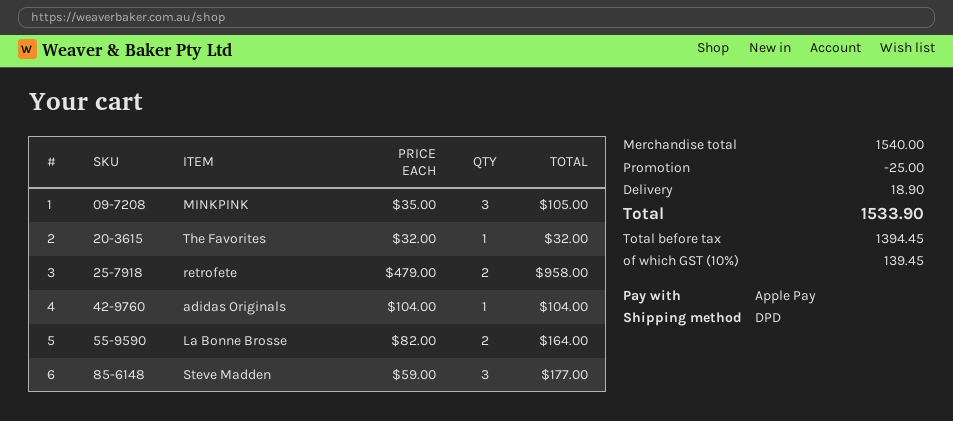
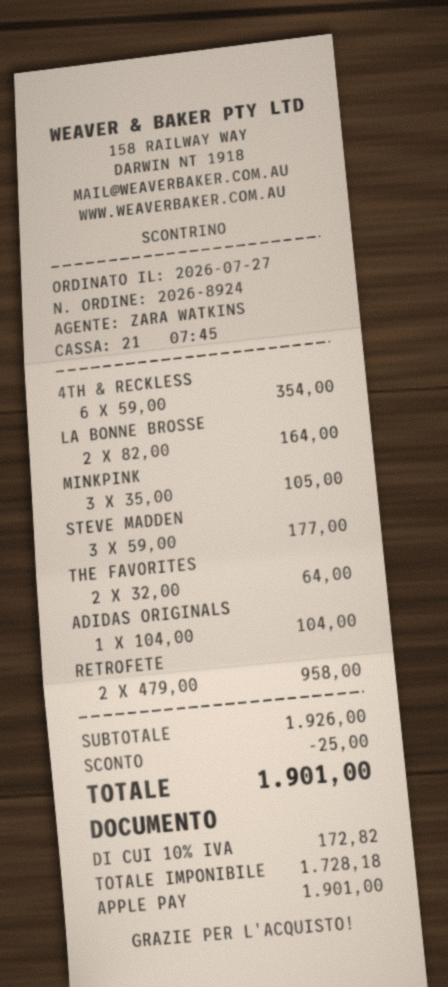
The Favorites: 1 x 32.00 = 32.00 -> 2 x 32.00 = 64.00
4TH & RECKLESS: none -> 6 x 59.00 = 354.00
subtotal: 1540.00 -> 1926.00
shipping: 18.90 -> none
net: 1394.45 -> 1728.18
tax: 10% = 139.45 -> 10% = 172.82
total: 1533.90 -> 1901.00

